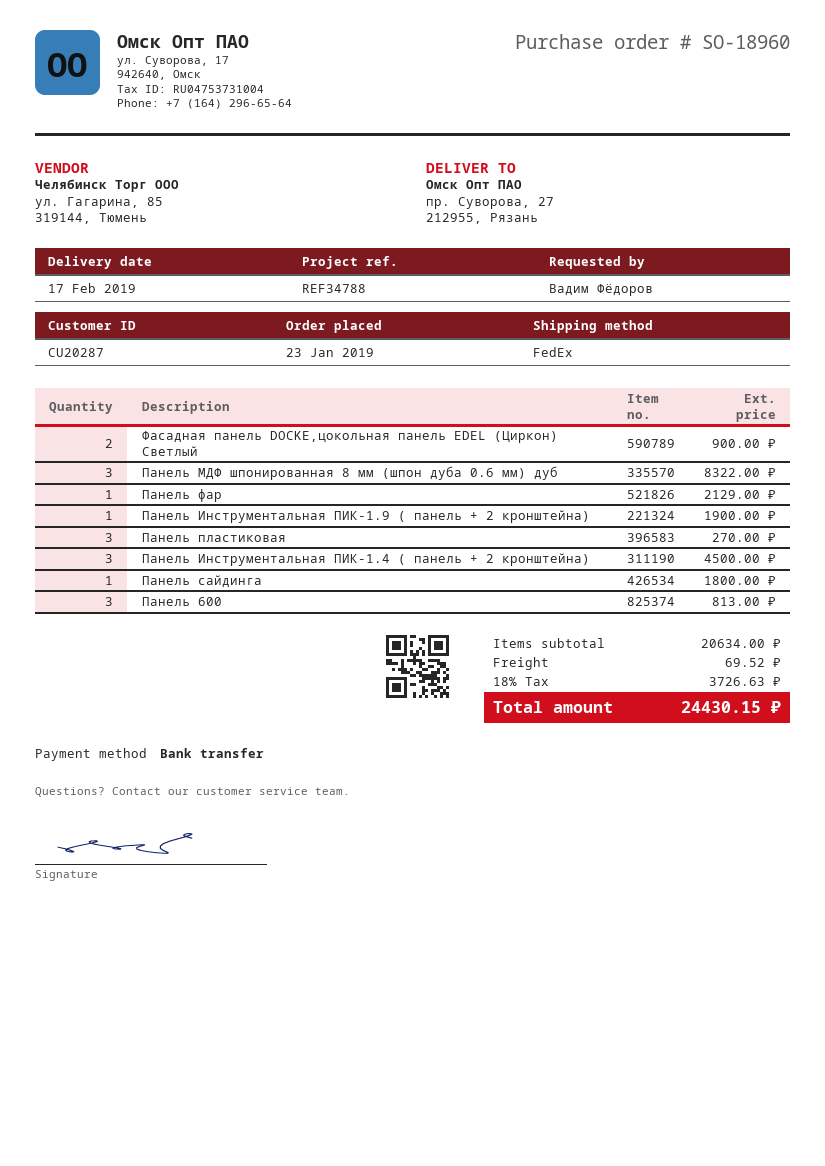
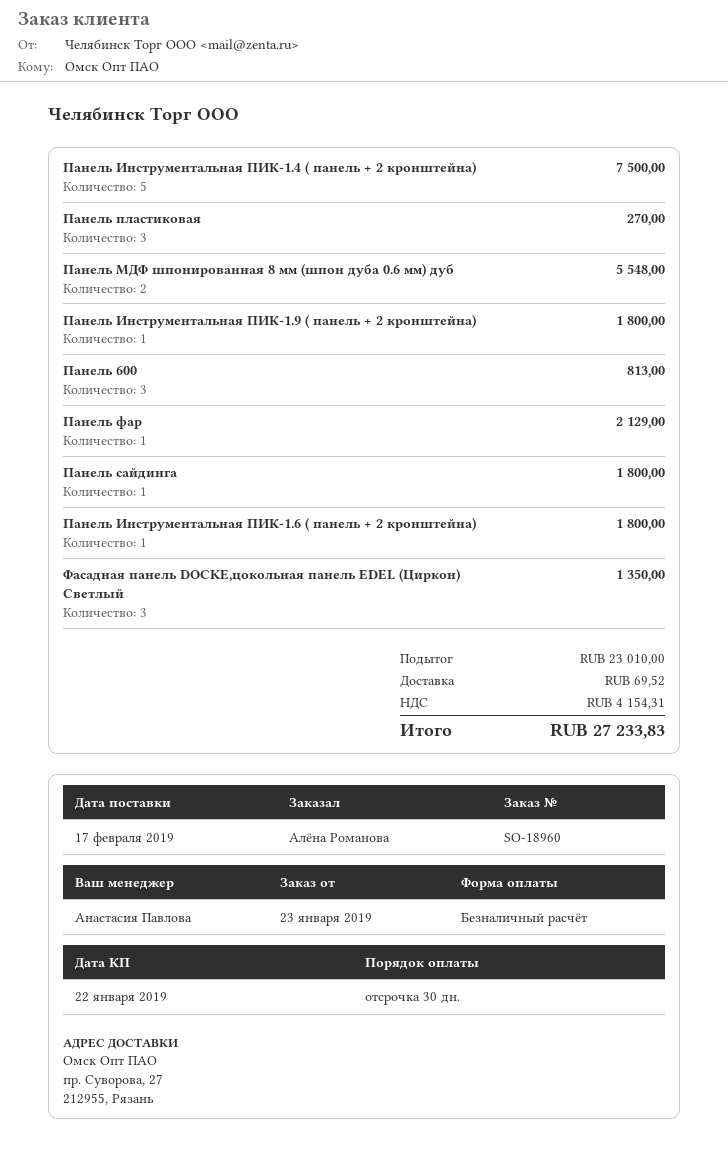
ordered by: Вадим Фёдоров -> Алёна Романова
Фасадная панель DOCKE,цокольная панель EDEL (Циркон) Светлый: 2 for 900.00 -> 3 for 1350.00
Панель МДФ шпонированная 8 мм (шпон дуба 0.6 мм) дуб: 3 for 8322.00 -> 2 for 5548.00
Панель Инструментальная ПИК-1.9 ( панель + 2 кронштейна): 1 for 1900.00 -> 1 for 1800.00
Панель Инструментальная ПИК-1.4 ( панель + 2 кронштейна): 3 for 4500.00 -> 5 for 7500.00
Панель Инструментальная ПИК-1.6 ( панель + 2 кронштейна): none -> 1 for 1800.00
subtotal: 20634.00 -> 23010.00
tax: 3726.63 -> 4154.31
total: 24430.15 -> 27233.83

